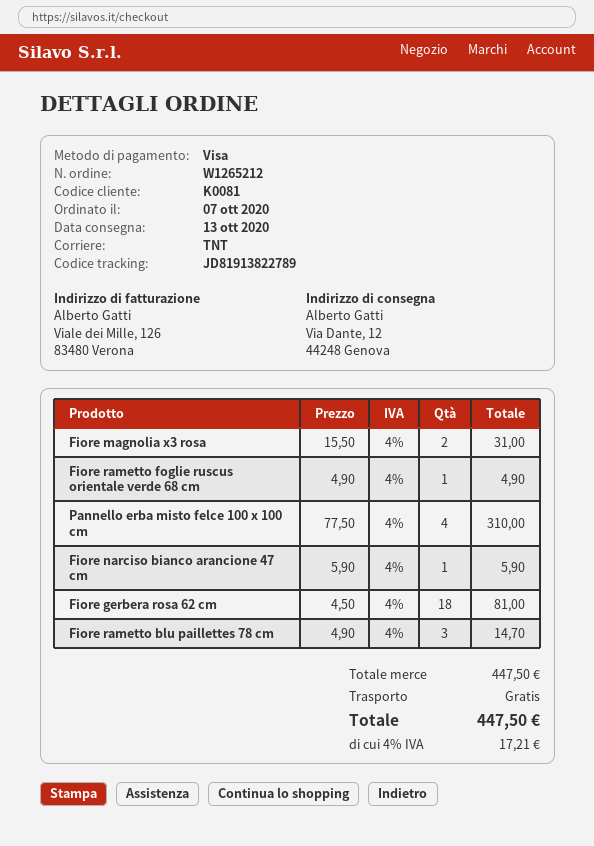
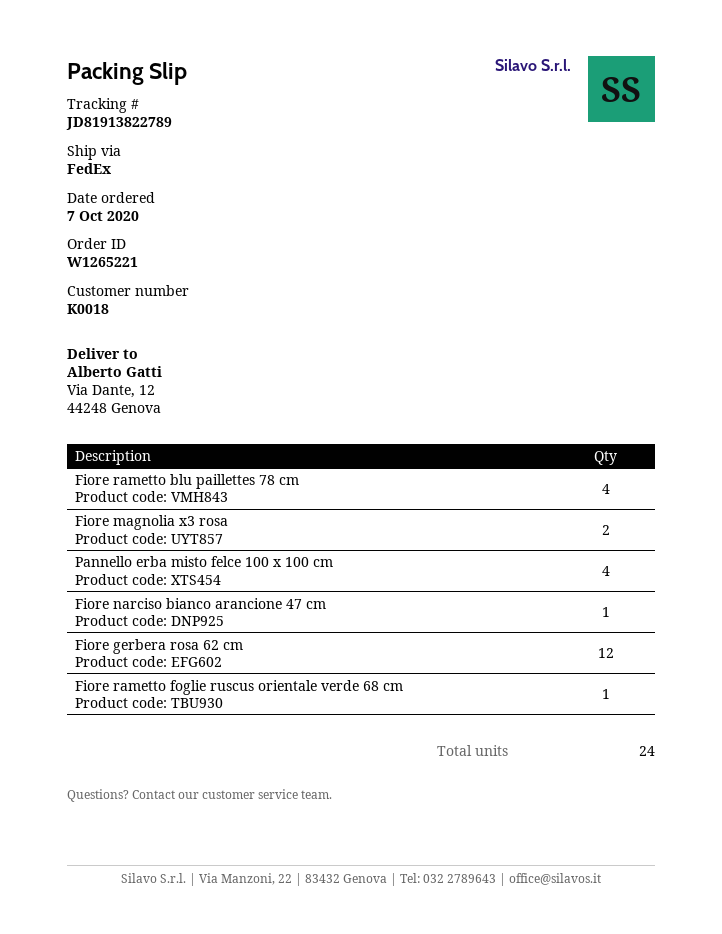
order number: W1265212 -> W1265221
customer number: K0081 -> K0018
shipping method: TNT -> FedEx
Fiore gerbera rosa 62 cm: 18 -> 12
Fiore rametto blu paillettes 78 cm: 3 -> 4

